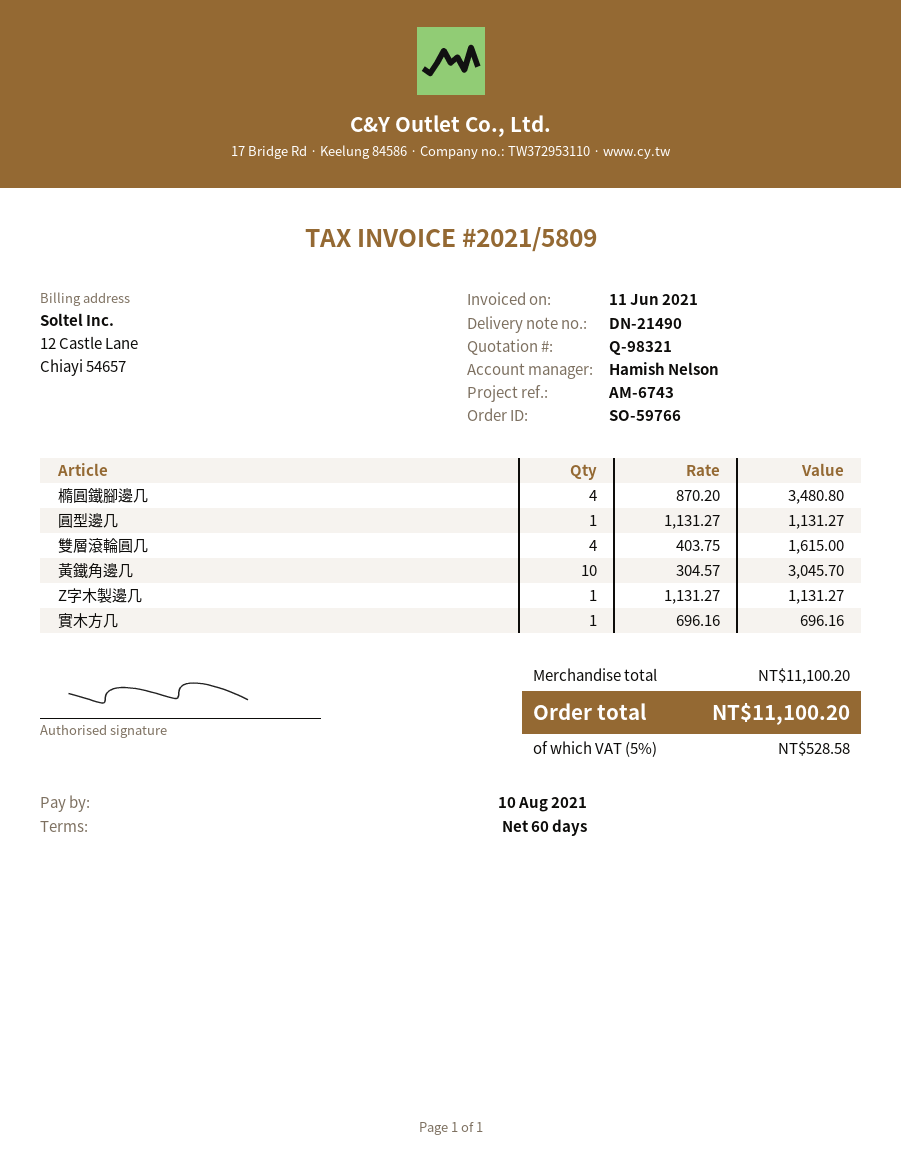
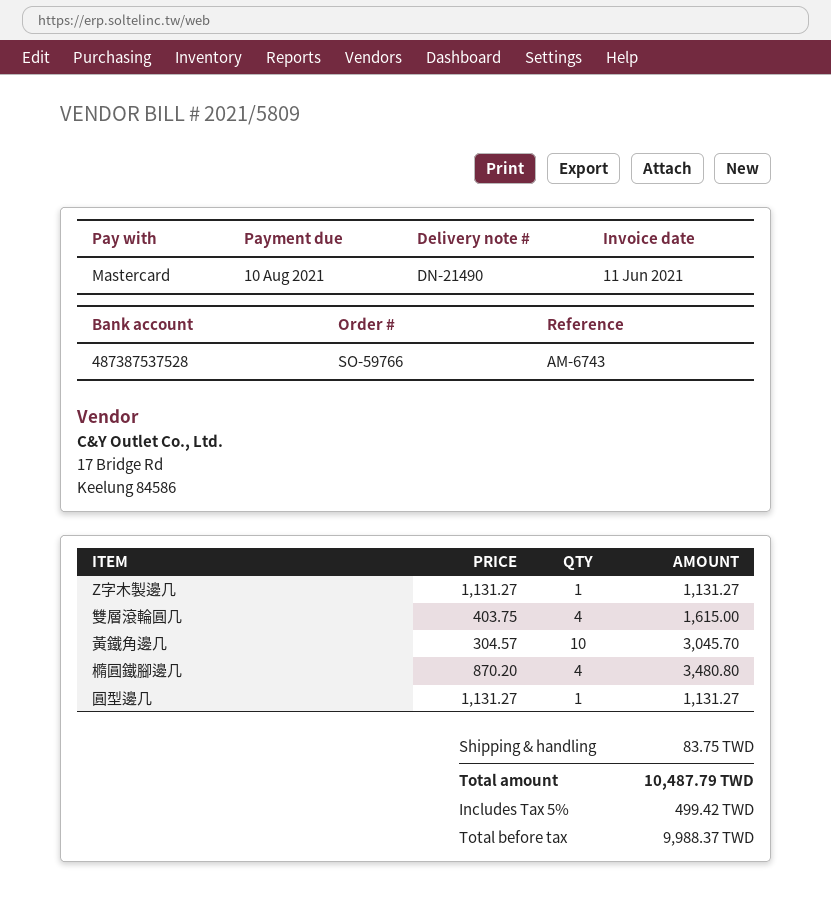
實木方几: 1 x 696.16 = 696.16 -> none
shipping: none -> 83.75
tax: 5% = 528.58 -> 5% = 499.42
total: 11100.20 -> 10487.79

